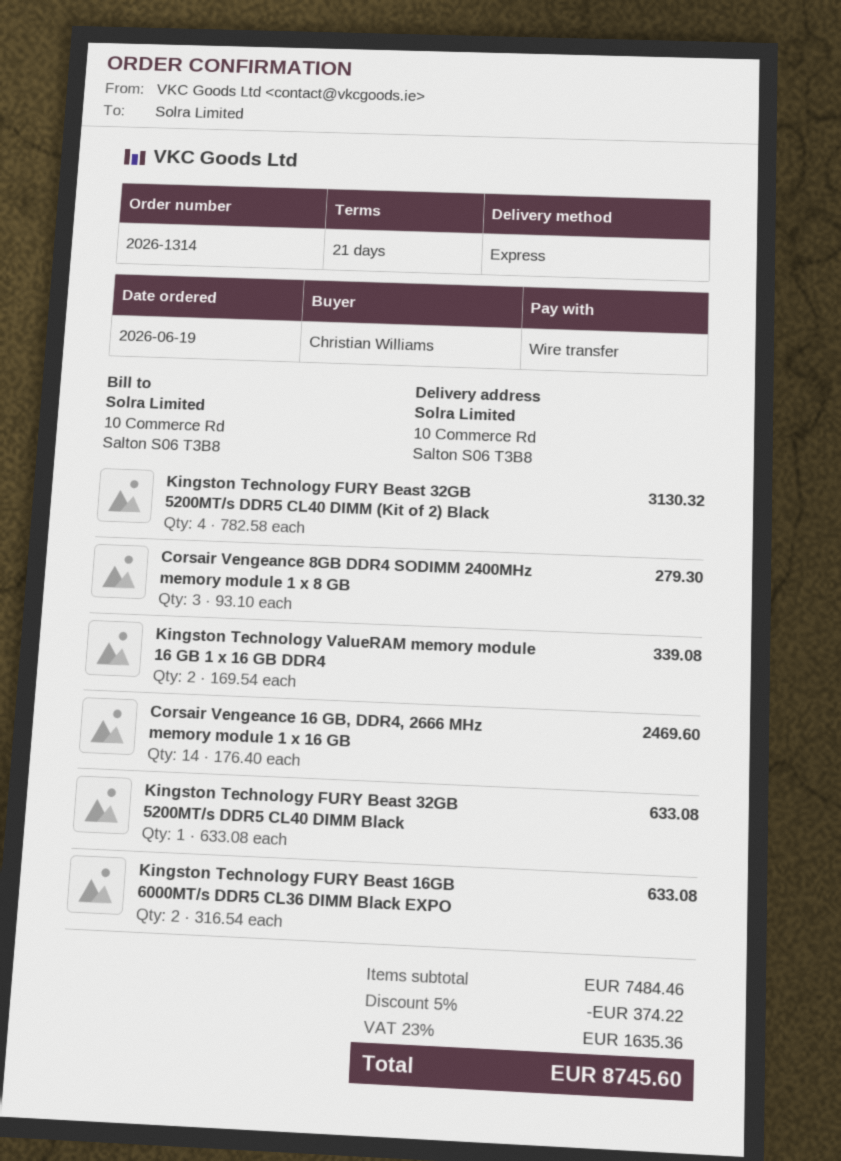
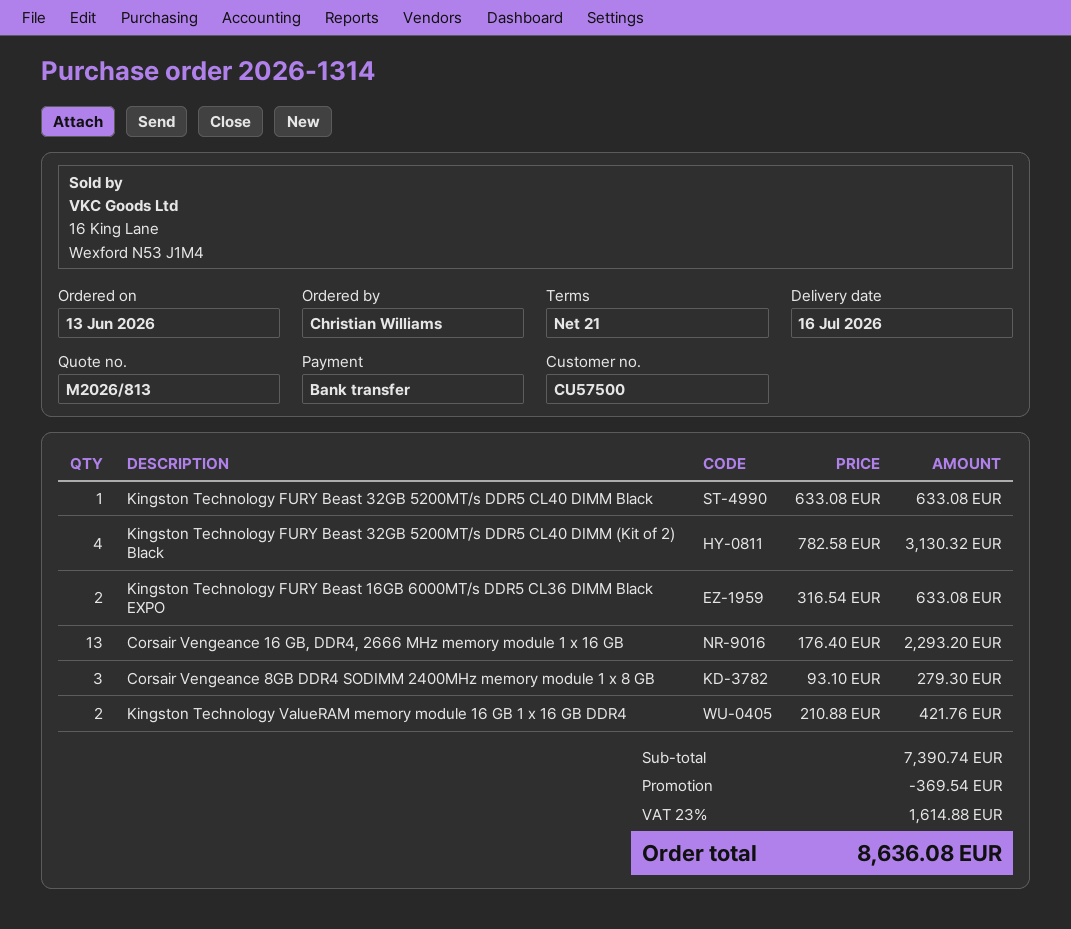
order date: 2026-06-19 -> 2026-06-13
Kingston Technology ValueRAM memory module 16 GB 1 x 16 GB DDR4: 2 x 169.54 = 339.08 -> 2 x 210.88 = 421.76
Corsair Vengeance 16 GB, DDR4, 2666 MHz memory module 1 x 16 GB: 14 x 176.40 = 2469.60 -> 13 x 176.40 = 2293.20
subtotal: 7484.46 -> 7390.74
discount: 374.22 -> 369.54
tax: 23% = 1635.36 -> 23% = 1614.88
total: 8745.60 -> 8636.08

